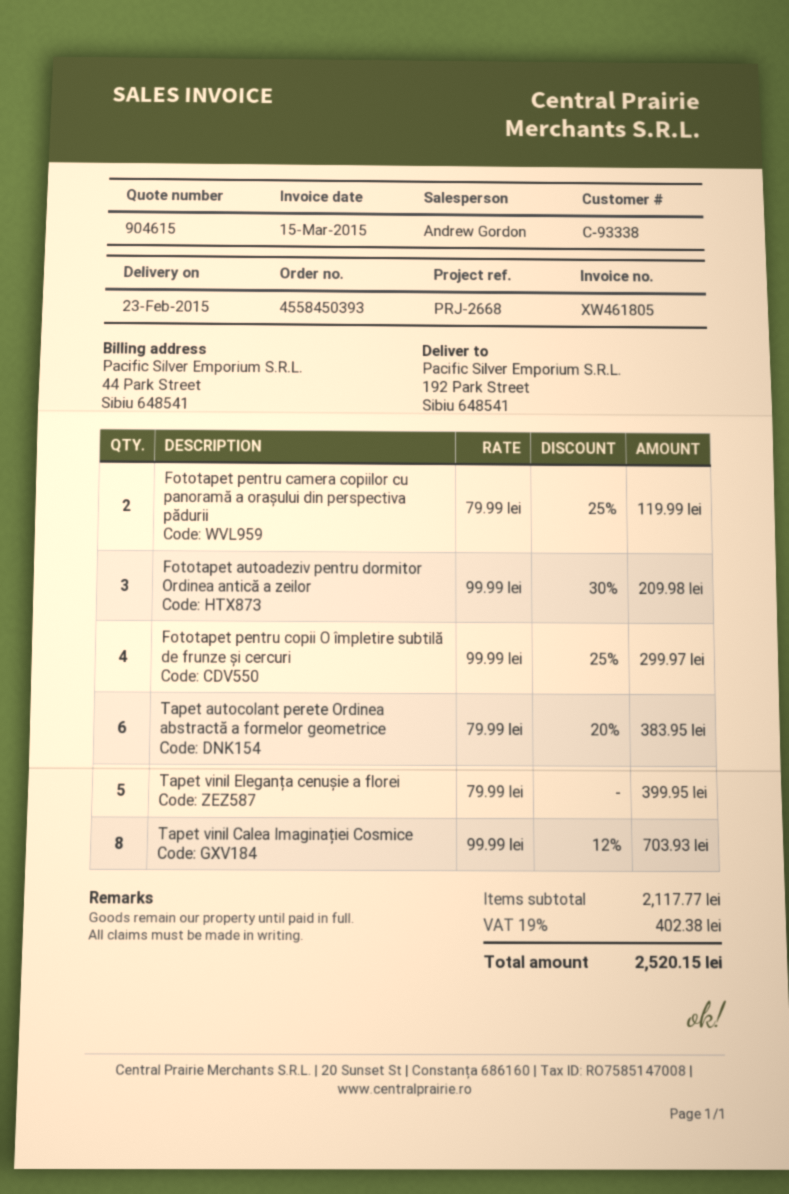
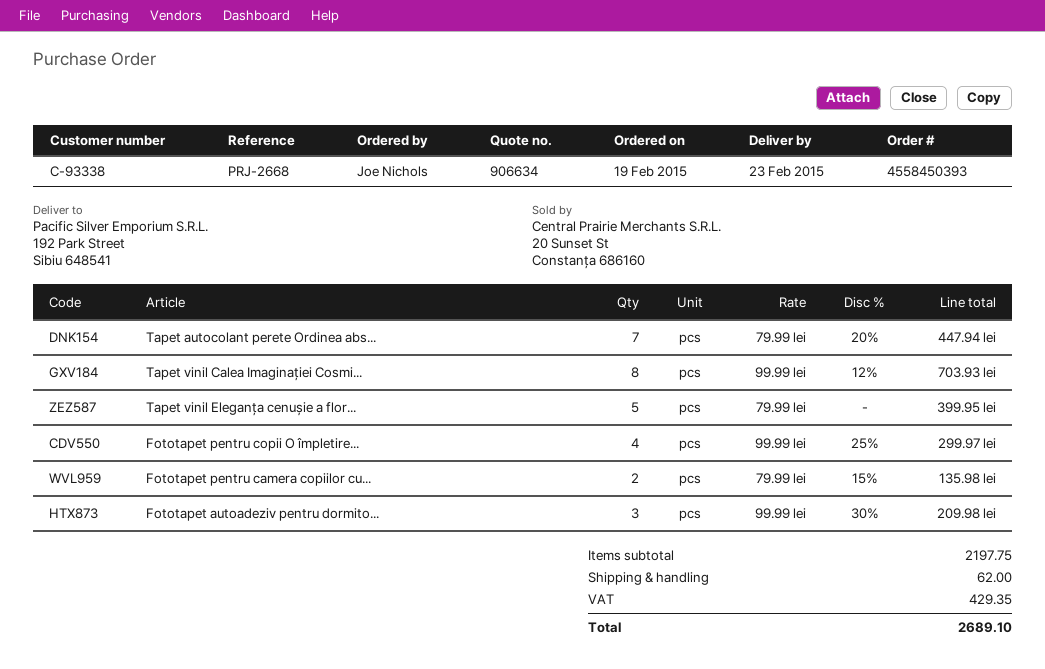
quote number: 904615 -> 906634
Fototapet pentru camera copiilor cu panoramă a orașului din perspectiva pădurii: 2 x 79.99 - 25% = 119.99 -> 2 x 79.99 - 15% = 135.98
Tapet autocolant perete Ordinea abstractă a formelor geometrice: 6 x 79.99 - 20% = 383.95 -> 7 x 79.99 - 20% = 447.94
subtotal: 2117.77 -> 2197.75
shipping: none -> 62.00
tax: 402.38 -> 429.35
total: 2520.15 -> 2689.10

